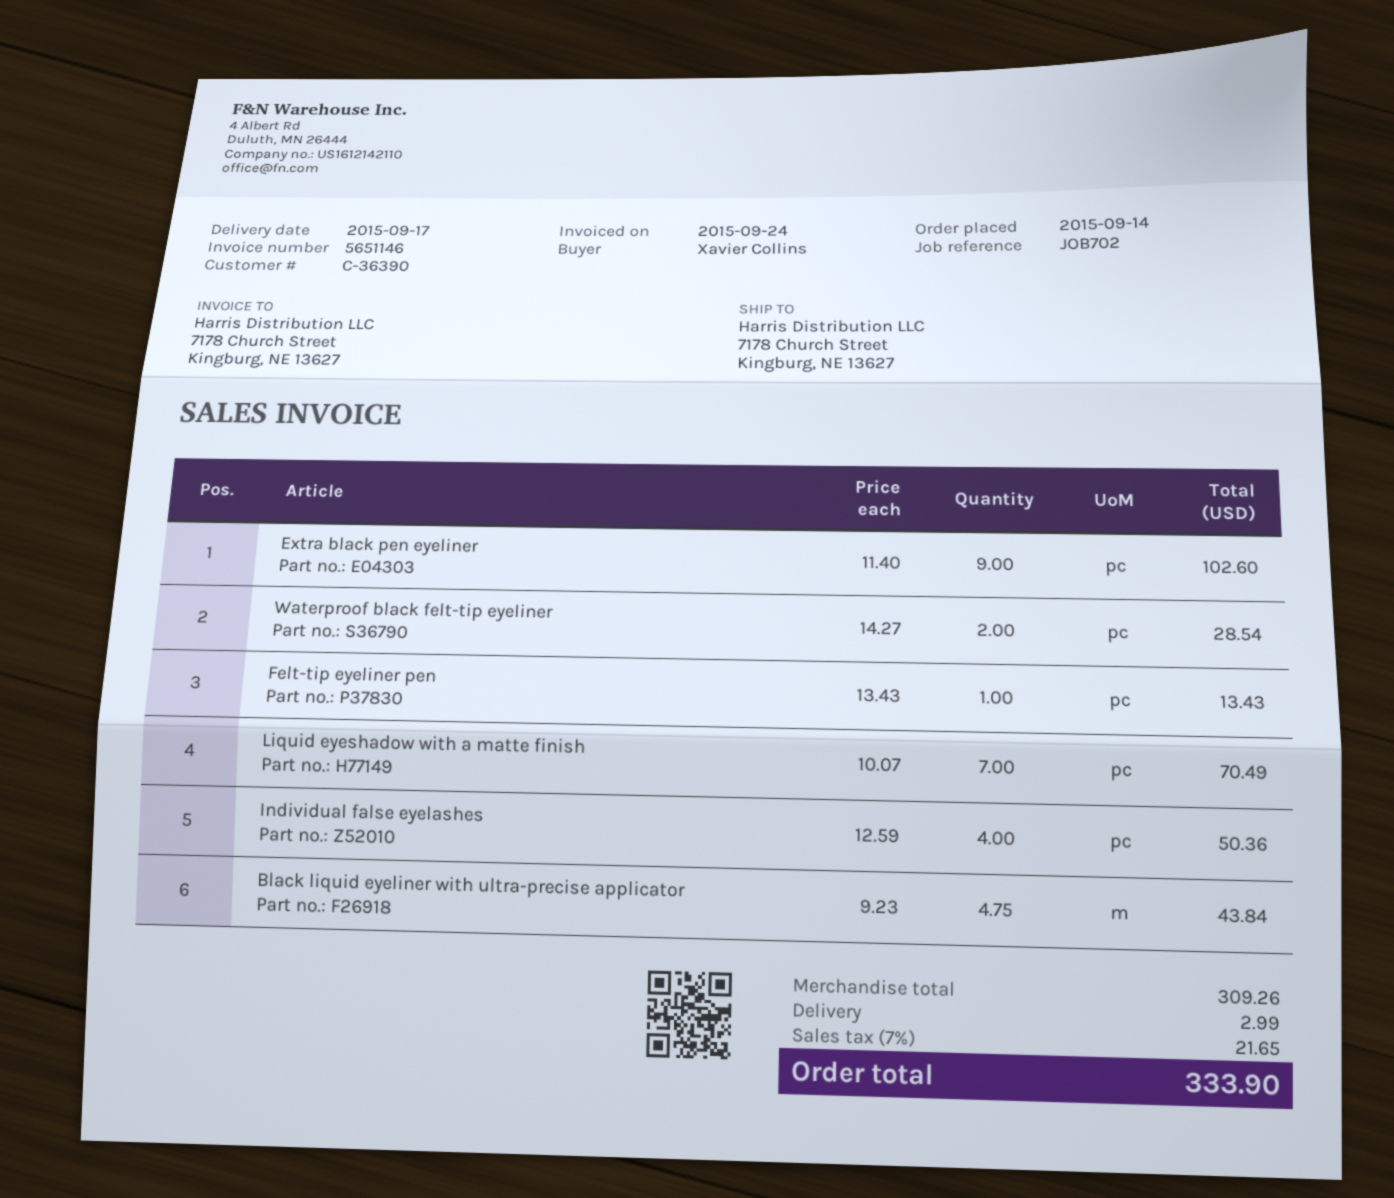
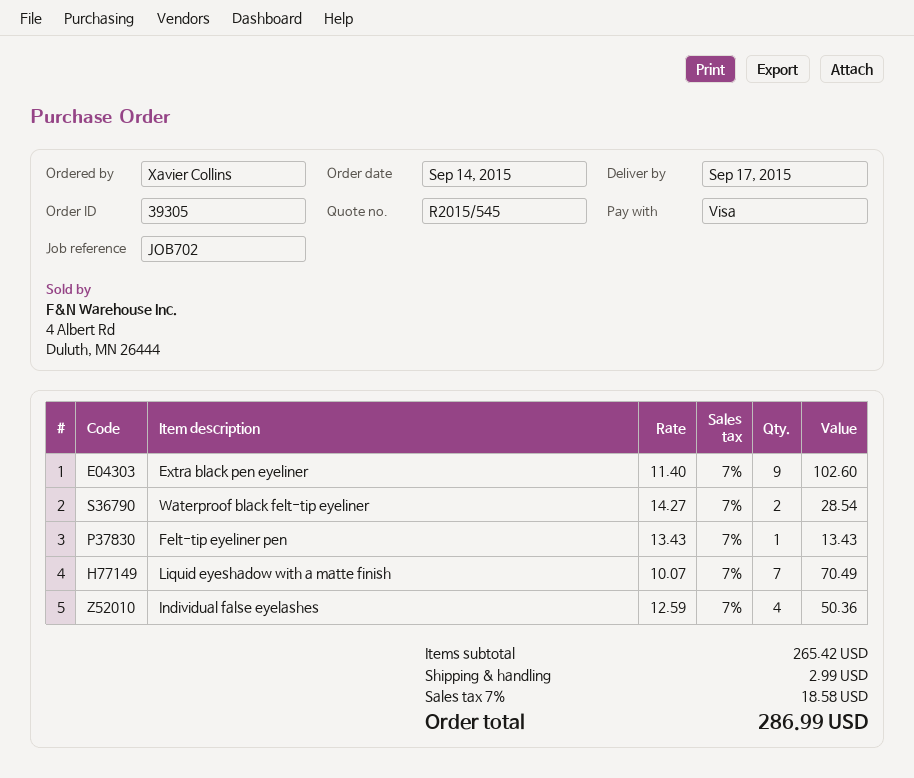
Black liquid eyeliner with ultra-precise applicator: 4.75 x 9.23 = 43.84 -> none
subtotal: 309.26 -> 265.42
tax: 7% = 21.65 -> 7% = 18.58
total: 333.90 -> 286.99

